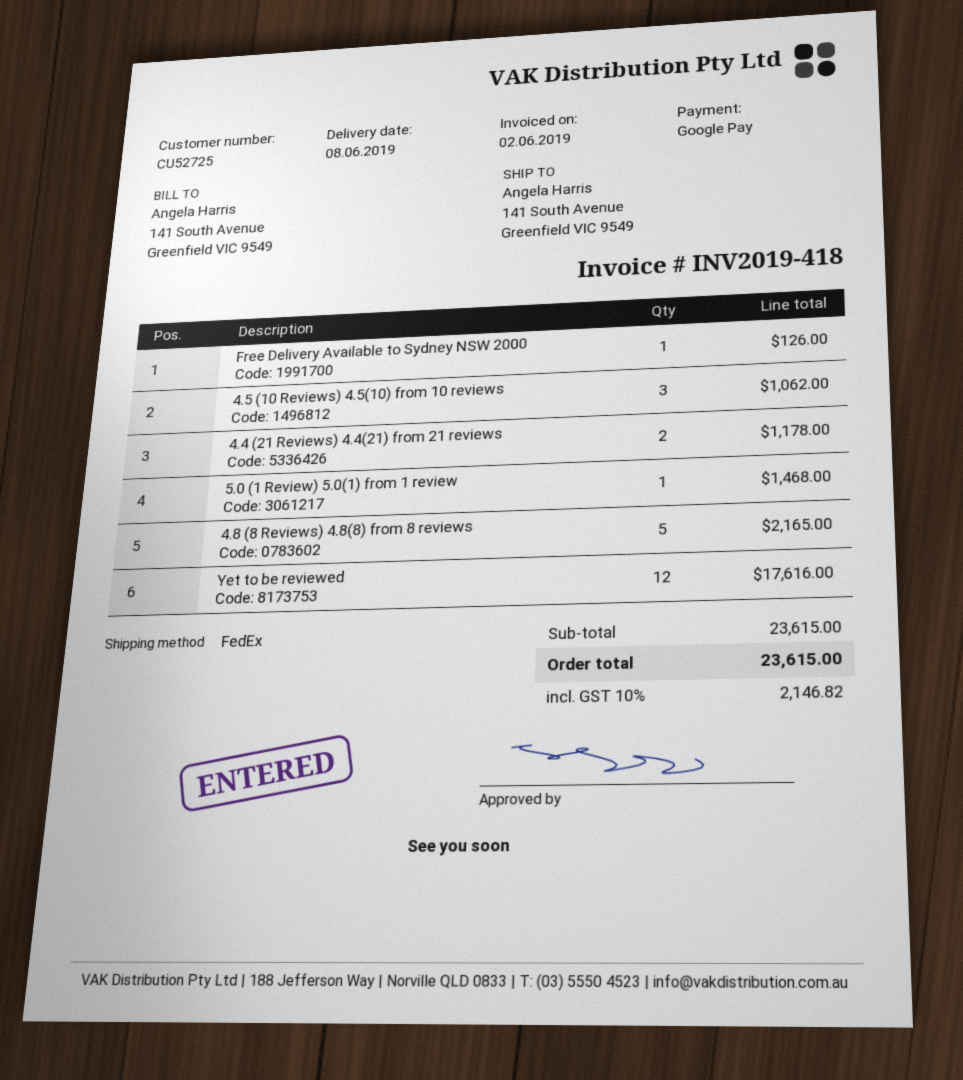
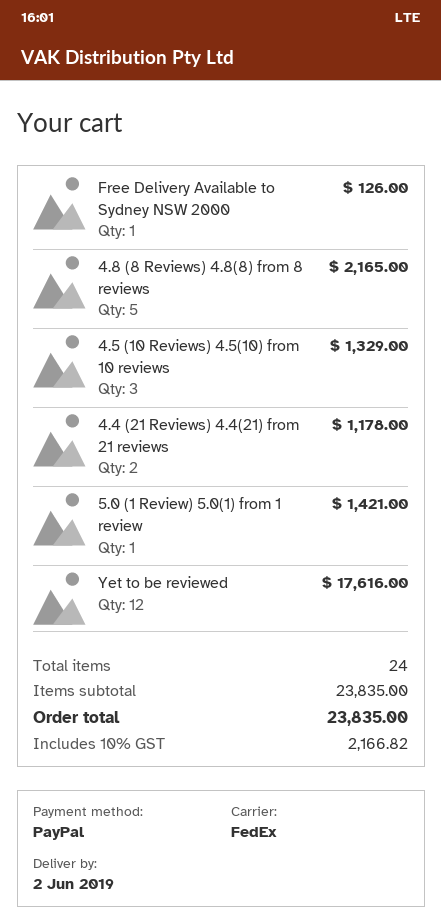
delivery date: 2019-06-08 -> 2019-06-02
payment method: Google Pay -> PayPal
4.5 (10 Reviews) 4.5(10) from 10 reviews: 3 for 1062.00 -> 3 for 1329.00
5.0 (1 Review) 5.0(1) from 1 review: 1 for 1468.00 -> 1 for 1421.00
subtotal: 23615.00 -> 23835.00
tax: 10% = 2146.82 -> 10% = 2166.82
total: 23615.00 -> 23835.00

